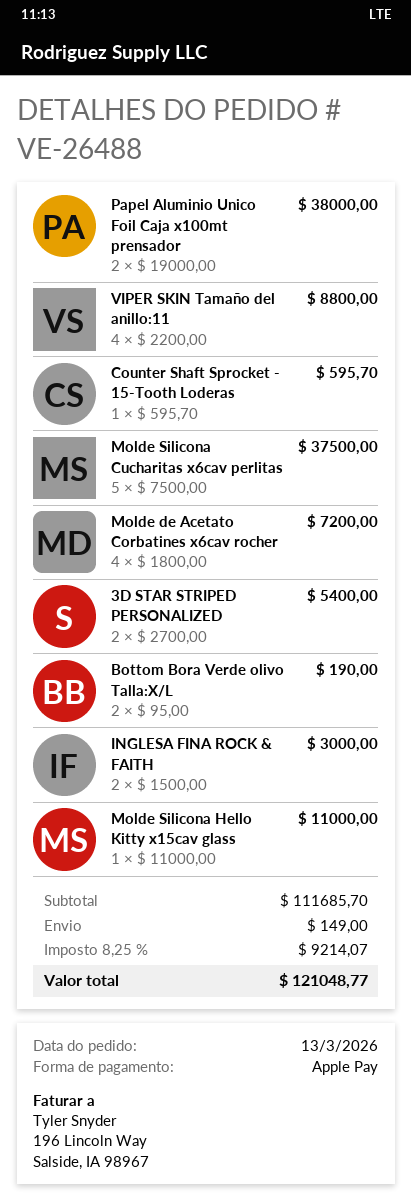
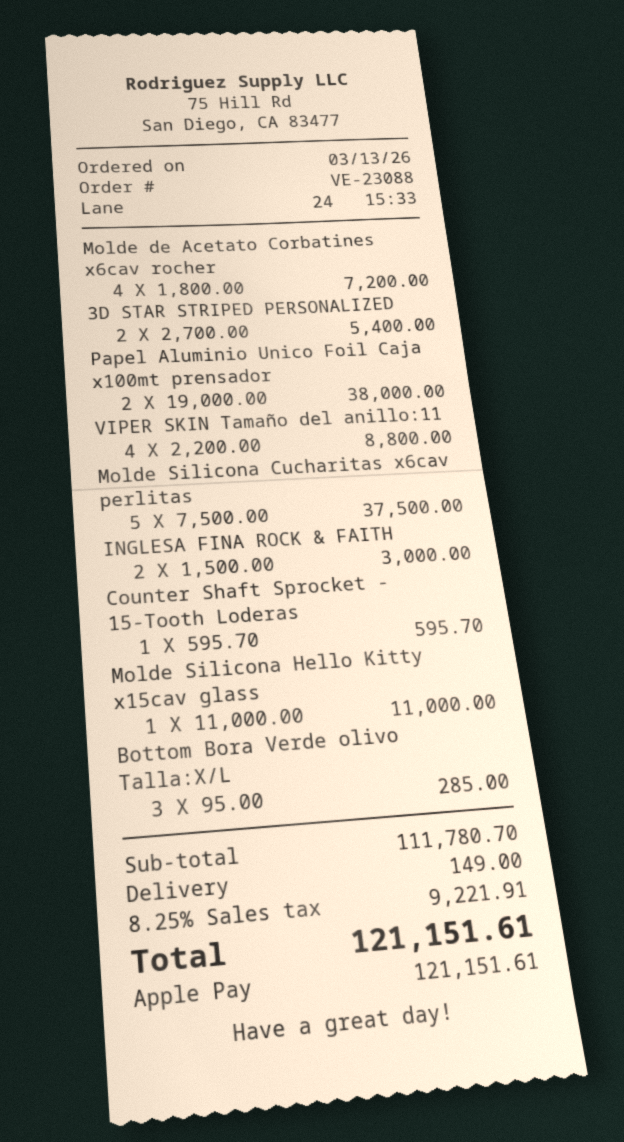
order number: VE-26488 -> VE-23088
Bottom Bora Verde olivo Talla:X/L: 2 x 95.00 = 190.00 -> 3 x 95.00 = 285.00
subtotal: 111685.70 -> 111780.70
tax: 8.25% = 9214.07 -> 8.25% = 9221.91
total: 121048.77 -> 121151.61

